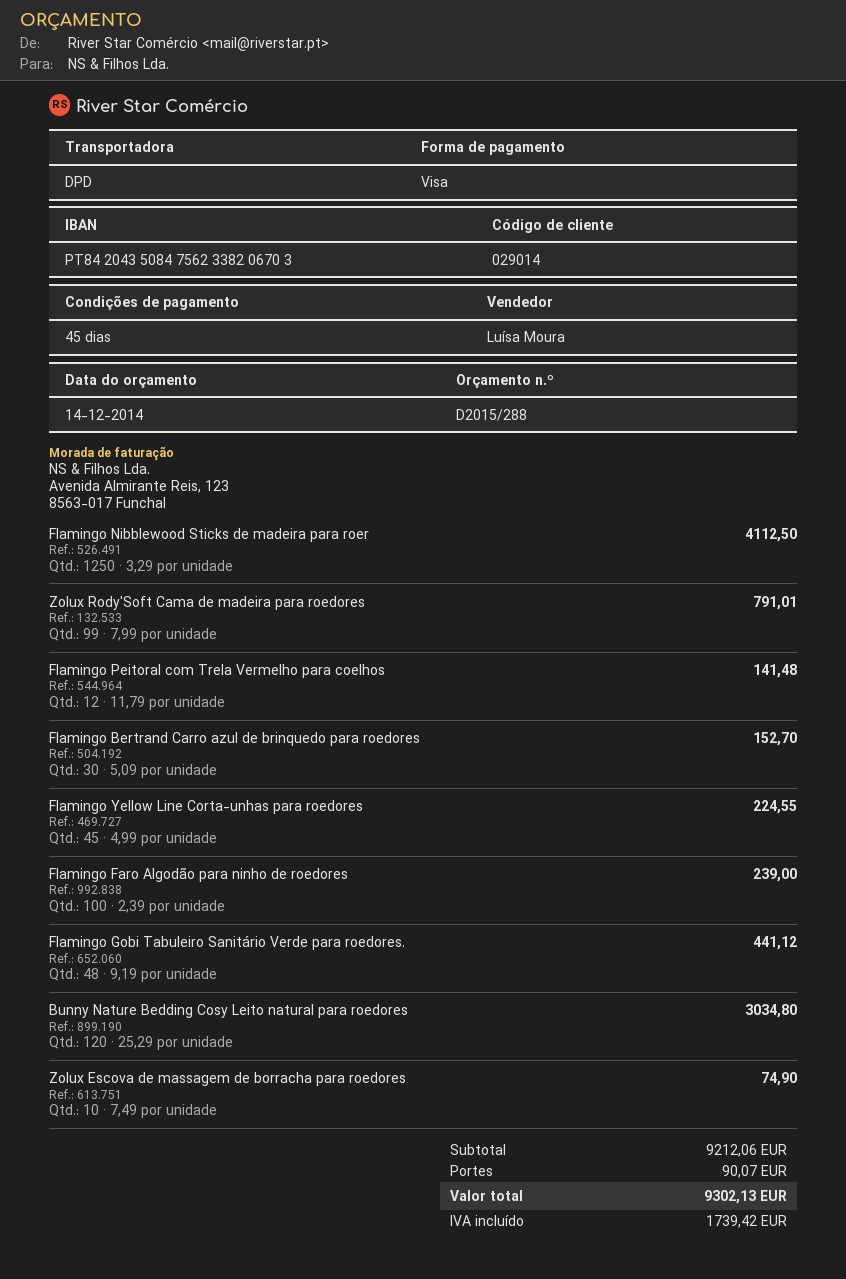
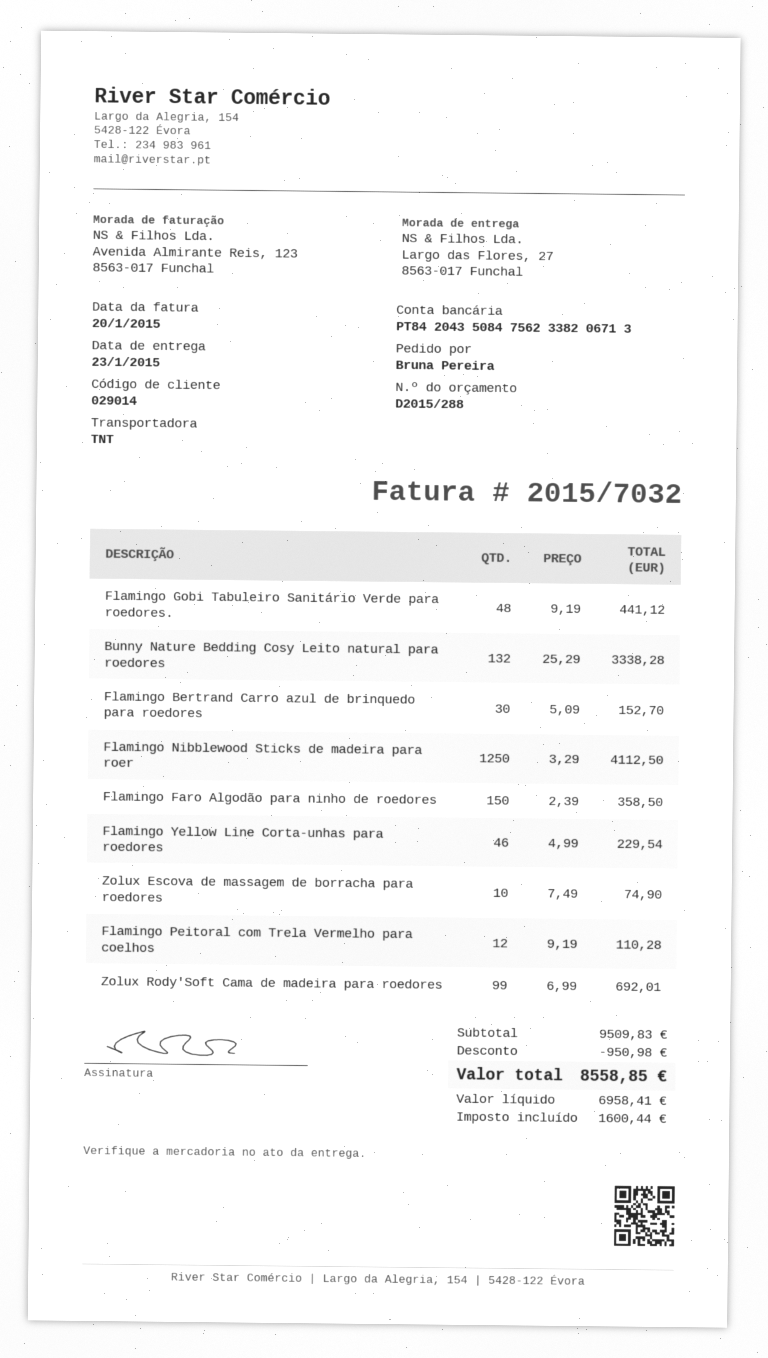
bank account: PT84204350847562338206703 -> PT84204350847562338206713
shipping method: DPD -> TNT
Zolux Rody'Soft Cama de madeira para roedores: 99 x 7.99 = 791.01 -> 99 x 6.99 = 692.01
Flamingo Peitoral com Trela Vermelho para coelhos: 12 x 11.79 = 141.48 -> 12 x 9.19 = 110.28
Flamingo Yellow Line Corta-unhas para roedores: 45 x 4.99 = 224.55 -> 46 x 4.99 = 229.54
Flamingo Faro Algodão para ninho de roedores: 100 x 2.39 = 239.00 -> 150 x 2.39 = 358.50
Bunny Nature Bedding Cosy Leito natural para roedores: 120 x 25.29 = 3034.80 -> 132 x 25.29 = 3338.28
subtotal: 9212.06 -> 9509.83
discount: none -> 950.98
shipping: 90.07 -> none
tax: 1739.42 -> 1600.44
total: 9302.13 -> 8558.85

